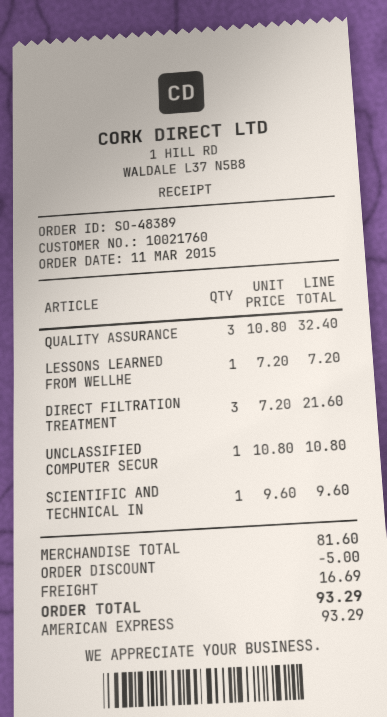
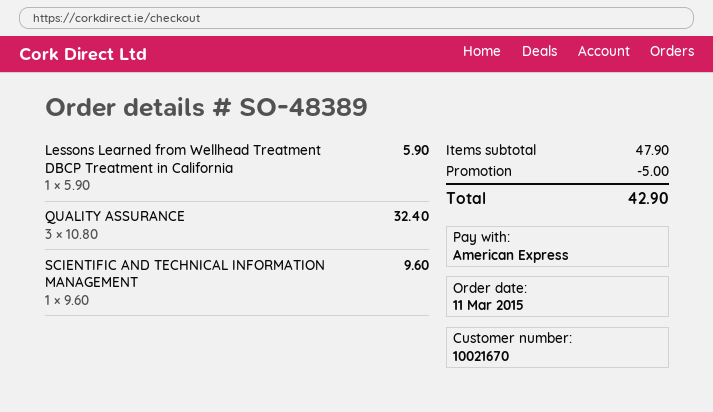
customer number: 10021760 -> 10021670
LESSONS LEARNED FROM WELLHE: 1 x 7.20 = 7.20 -> 1 x 5.90 = 5.90
DIRECT FILTRATION TREATMENT: 3 x 7.20 = 21.60 -> none
UNCLASSIFIED COMPUTER SECUR: 1 x 10.80 = 10.80 -> none
subtotal: 81.60 -> 47.90
shipping: 16.69 -> none
total: 93.29 -> 42.90

